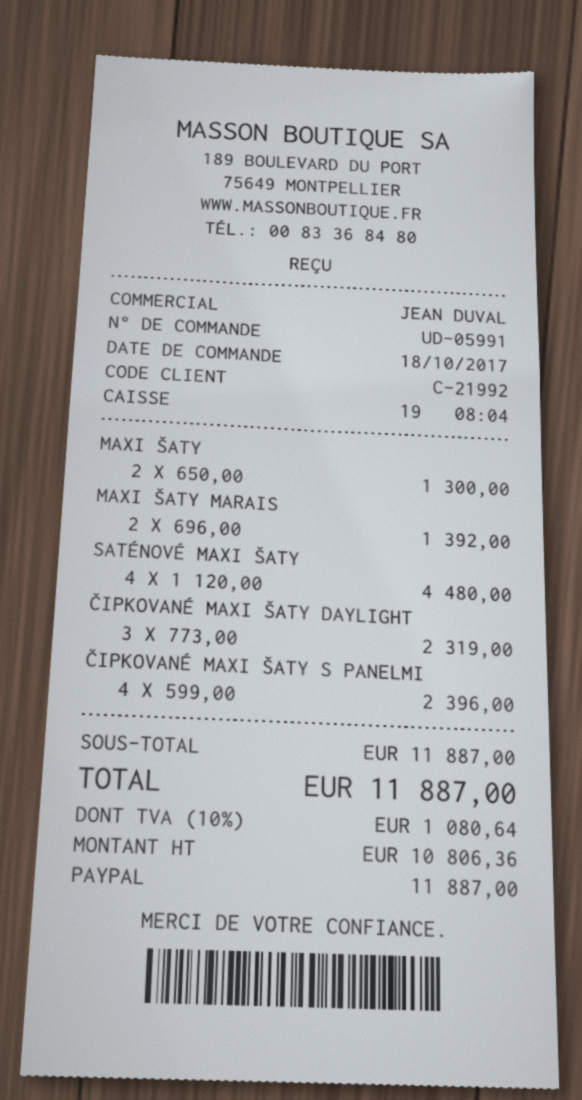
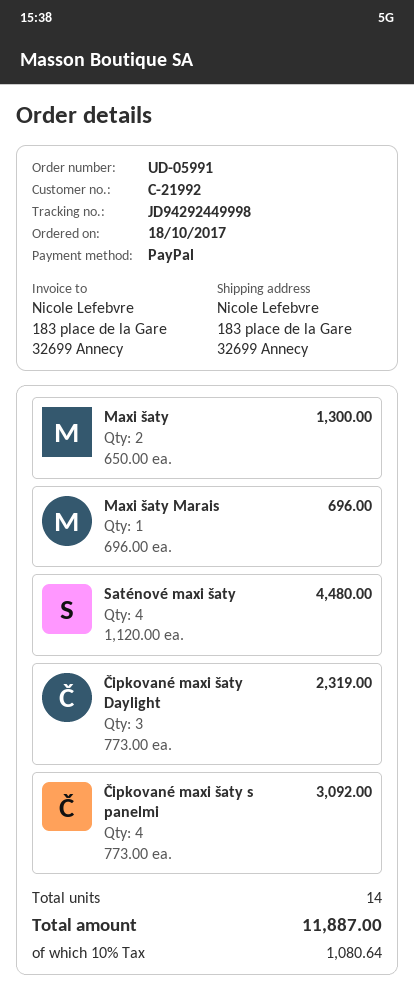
MAXI ŠATY MARAIS: 2 x 696.00 = 1392.00 -> 1 x 696.00 = 696.00
ČIPKOVANÉ MAXI ŠATY S PANELMI: 4 x 599.00 = 2396.00 -> 4 x 773.00 = 3092.00

